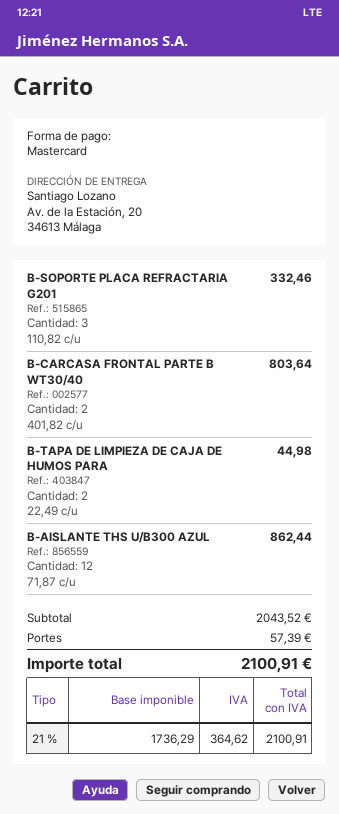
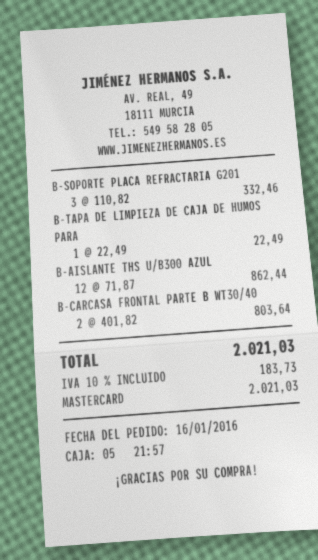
B-TAPA DE LIMPIEZA DE CAJA DE HUMOS PARA: 2 x 22.49 = 44.98 -> 1 x 22.49 = 22.49
shipping: 57.39 -> none
tax: 21% = 364.62 -> 10% = 183.73
total: 2100.91 -> 2021.03

